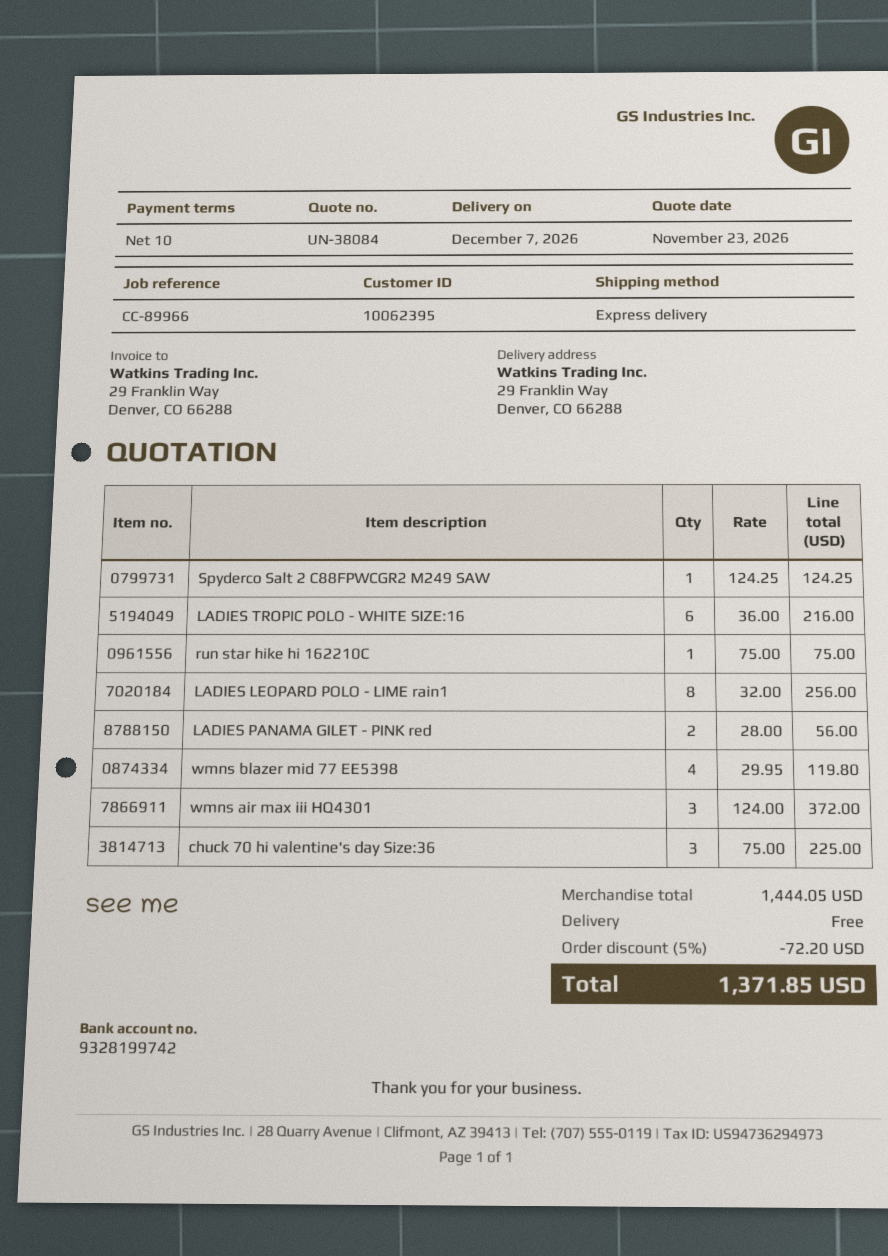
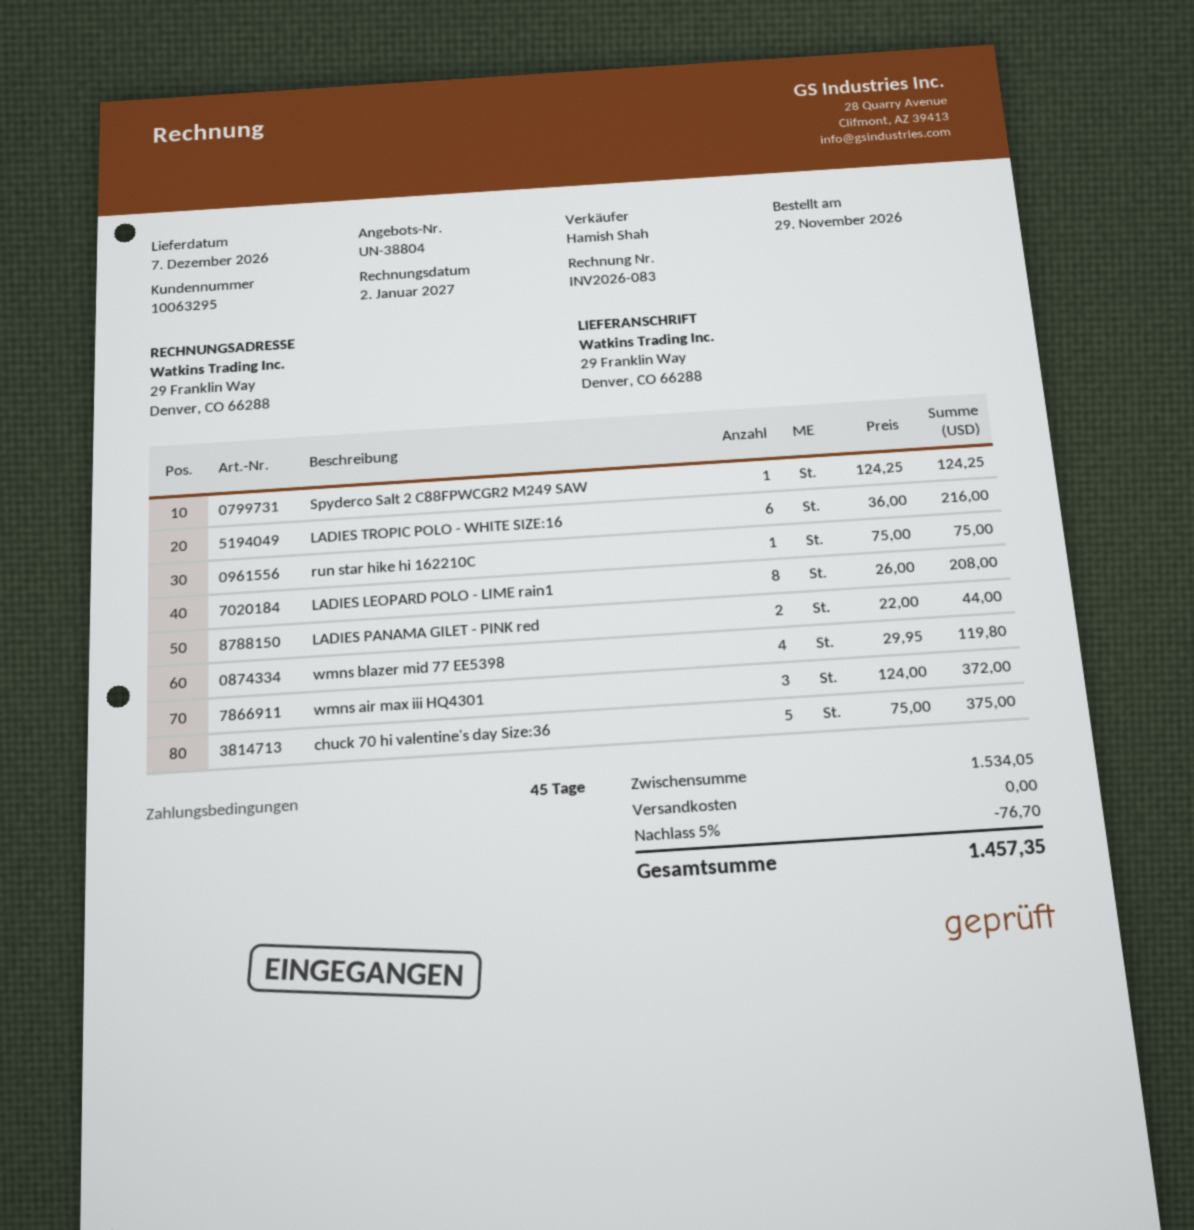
quote number: UN-38084 -> UN-38804
payment terms: 10 days -> 45 days
customer number: 10062395 -> 10063295
LADIES LEOPARD POLO - LIME rain1: 8 x 32.00 = 256.00 -> 8 x 26.00 = 208.00
LADIES PANAMA GILET - PINK red: 2 x 28.00 = 56.00 -> 2 x 22.00 = 44.00
chuck 70 hi valentine's day Size:36: 3 x 75.00 = 225.00 -> 5 x 75.00 = 375.00
subtotal: 1444.05 -> 1534.05
discount: 5% = 72.20 -> 5% = 76.70
total: 1371.85 -> 1457.35

